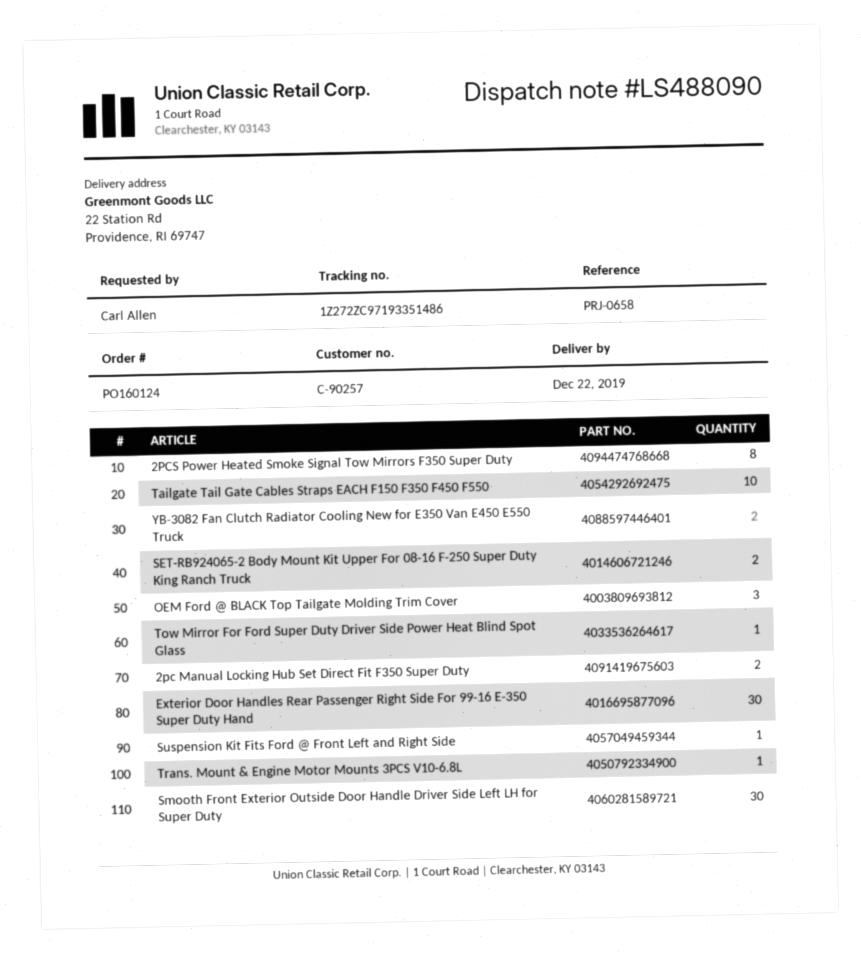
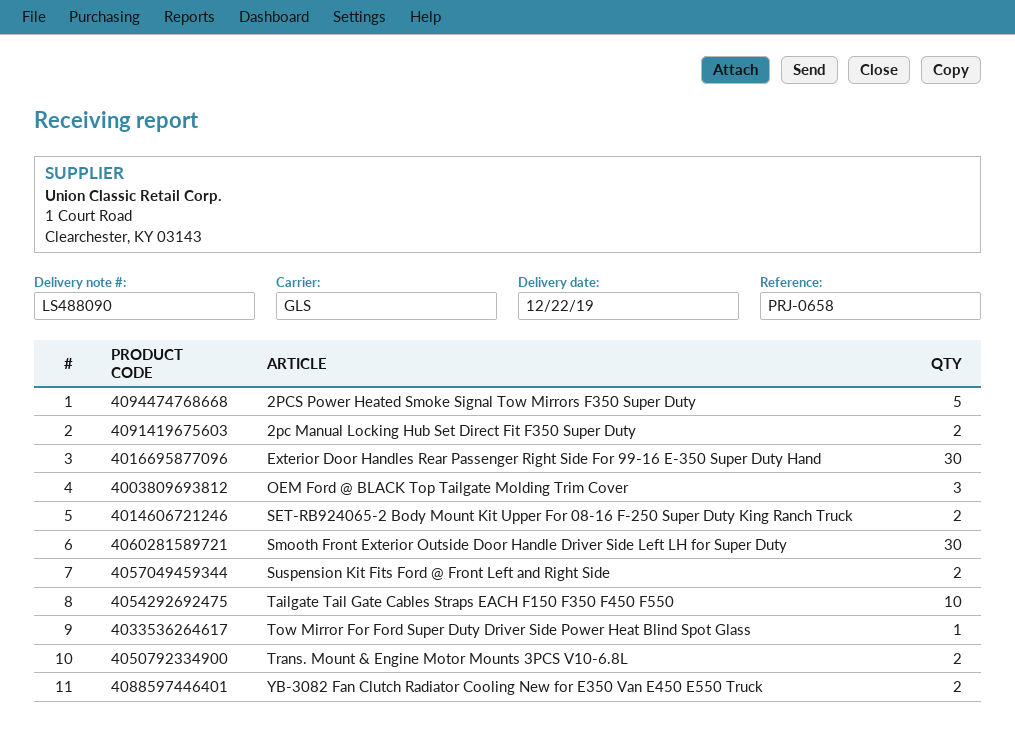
2PCS Power Heated Smoke Signal Tow Mirrors F350 Super Duty: 8 -> 5
Suspension Kit Fits Ford @ Front Left and Right Side: 1 -> 2
Trans. Mount & Engine Motor Mounts 3PCS V10-6.8L: 1 -> 2

